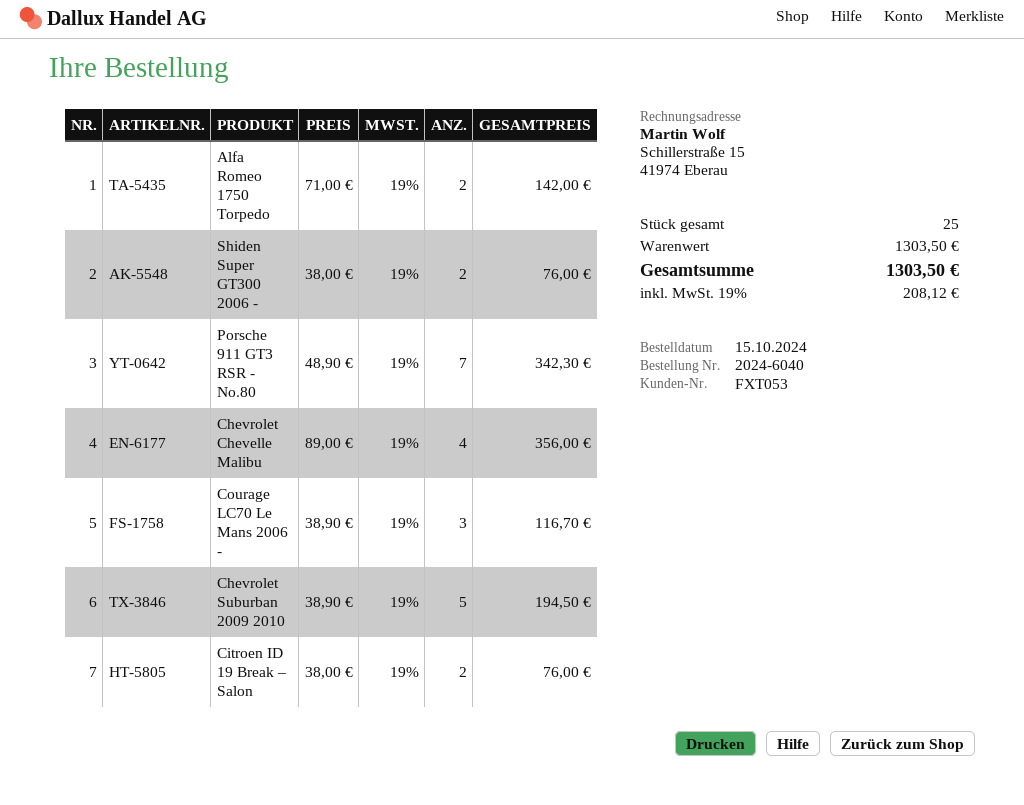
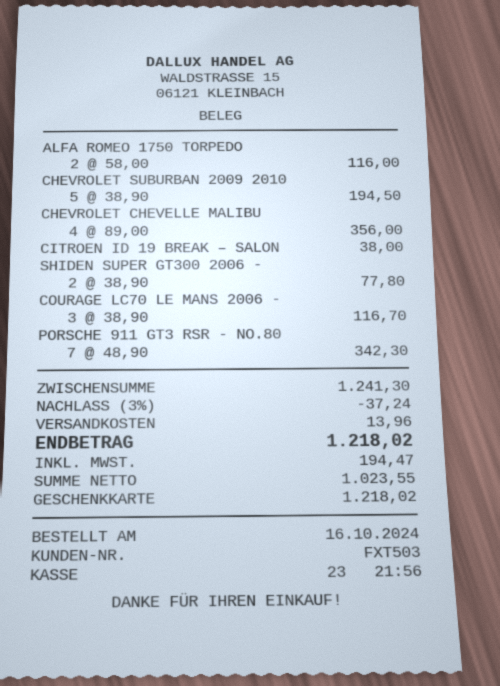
order date: 2024-10-15 -> 2024-10-16
customer number: FXT053 -> FXT503
Alfa Romeo 1750 Torpedo: 2 x 71.00 = 142.00 -> 2 x 58.00 = 116.00
Shiden Super GT300 2006 -: 2 x 38.00 = 76.00 -> 2 x 38.90 = 77.80
Citroen ID 19 Break – Salon: 2 x 38.00 = 76.00 -> 1 x 38.00 = 38.00
subtotal: 1303.50 -> 1241.30
discount: none -> 3% = 37.24
shipping: none -> 13.96
tax: 208.12 -> 194.47
total: 1303.50 -> 1218.02

